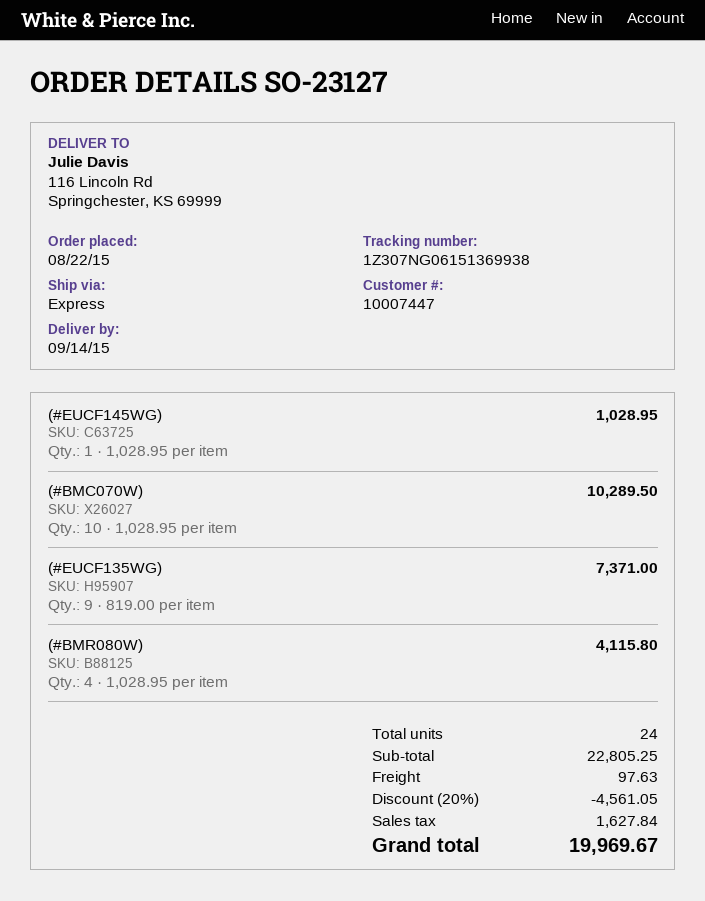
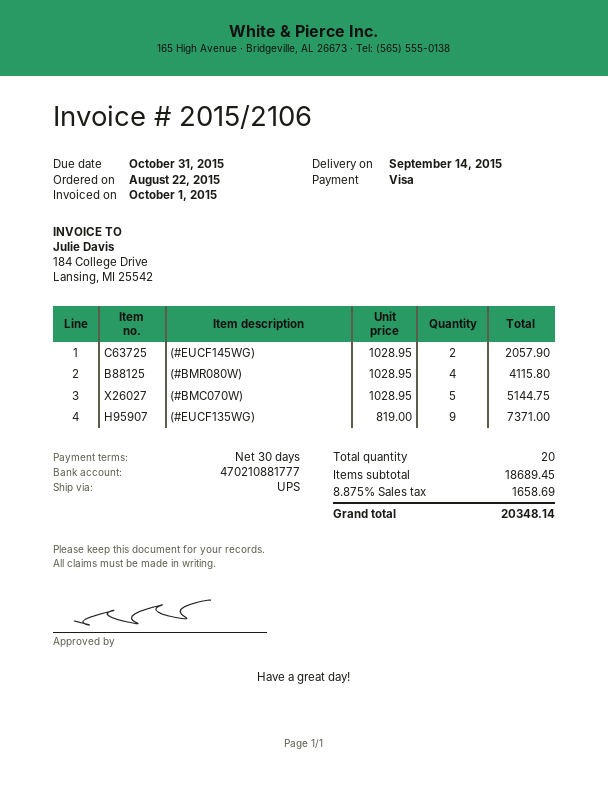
shipping method: express -> UPS
(#EUCF145WG): 1 x 1028.95 = 1028.95 -> 2 x 1028.95 = 2057.90
(#BMC070W): 10 x 1028.95 = 10289.50 -> 5 x 1028.95 = 5144.75
total quantity: 24 -> 20
subtotal: 22805.25 -> 18689.45
discount: 20% = 4561.05 -> none
shipping: 97.63 -> none
tax: 1627.84 -> 1658.69
total: 19969.67 -> 20348.14

